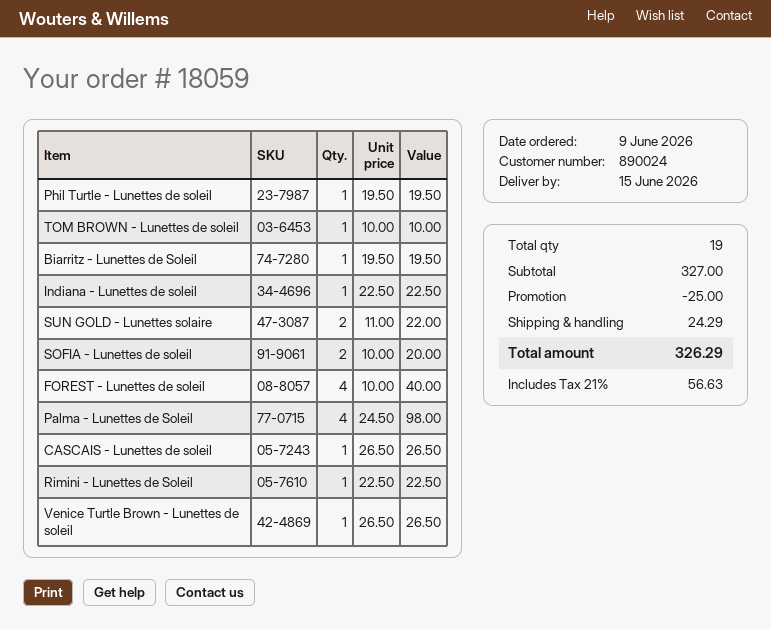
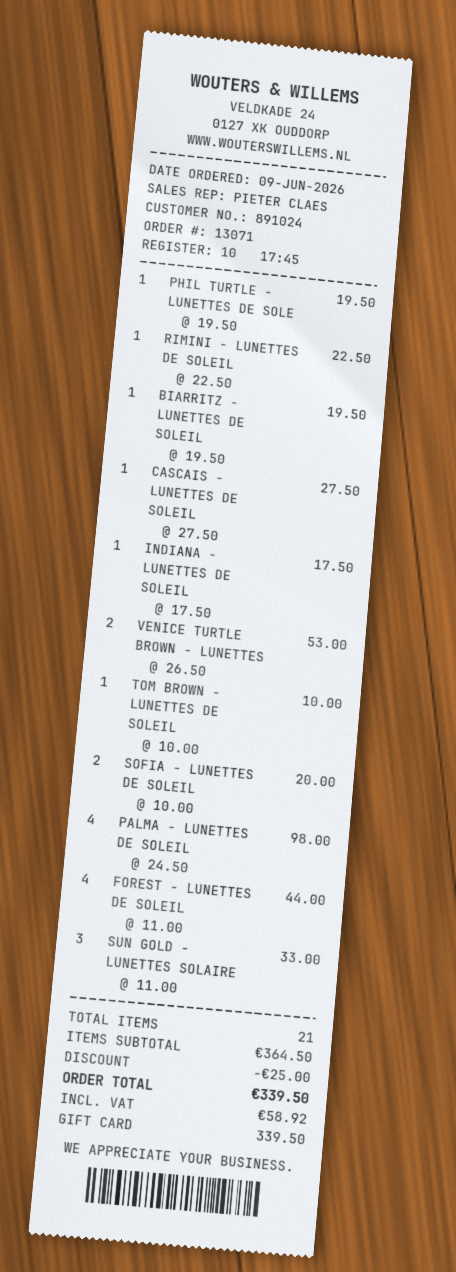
order number: 18059 -> 13071
customer number: 890024 -> 891024
Indiana - Lunettes de soleil: 1 x 22.50 = 22.50 -> 1 x 17.50 = 17.50
SUN GOLD - Lunettes solaire: 2 x 11.00 = 22.00 -> 3 x 11.00 = 33.00
FOREST - Lunettes de soleil: 4 x 10.00 = 40.00 -> 4 x 11.00 = 44.00
CASCAIS - Lunettes de soleil: 1 x 26.50 = 26.50 -> 1 x 27.50 = 27.50
Venice Turtle Brown - Lunettes de soleil: 1 x 26.50 = 26.50 -> 2 x 26.50 = 53.00
total quantity: 19 -> 21
subtotal: 327.00 -> 364.50
shipping: 24.29 -> none
tax: 56.63 -> 58.92
total: 326.29 -> 339.50

